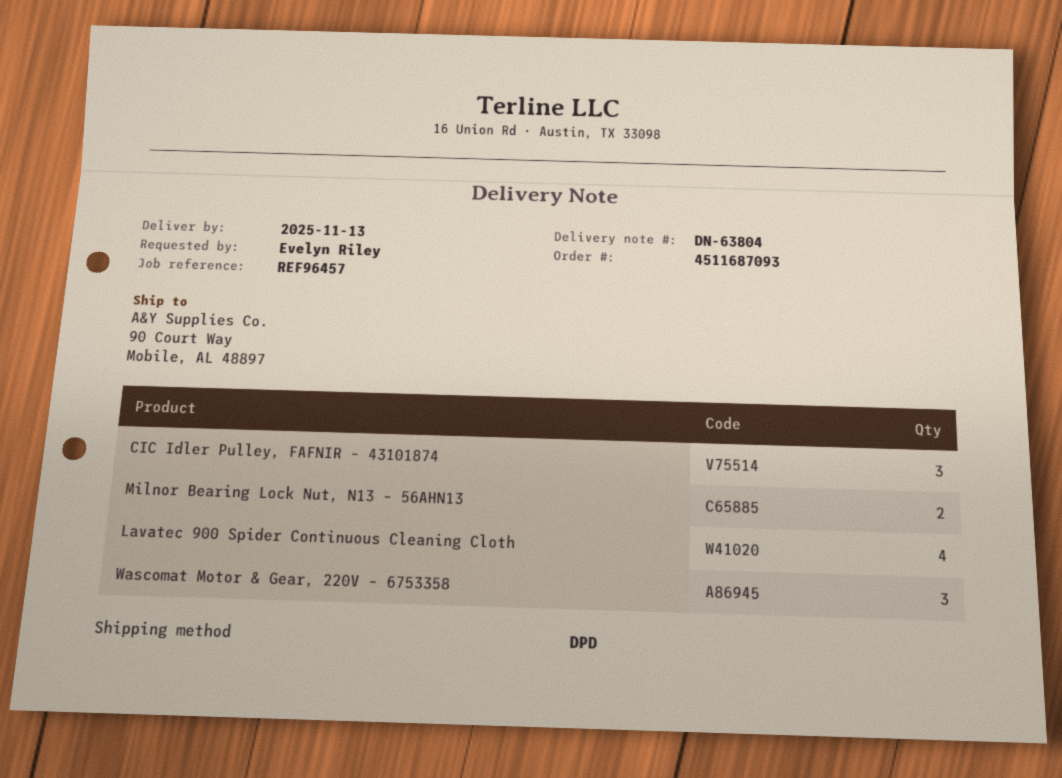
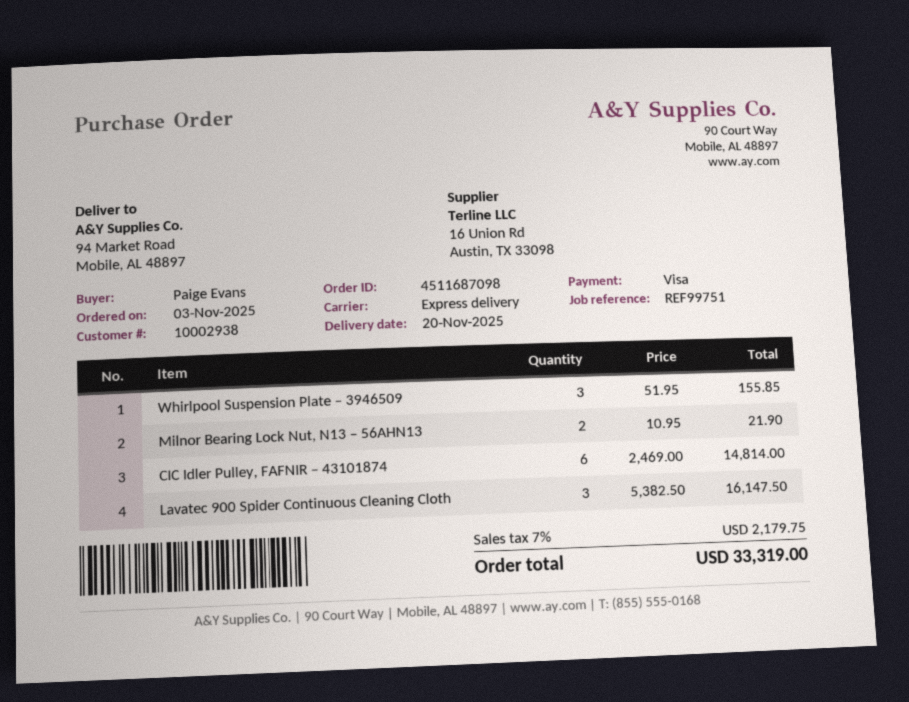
order number: 4511687093 -> 4511687098
delivery date: 2025-11-13 -> 2025-11-20
reference: REF96457 -> REF99751
ordered by: Evelyn Riley -> Paige Evans
shipping method: DPD -> express
ship to: 90 Court Way, Mobile, AL 48897 -> 94 Market Road, Mobile, AL 48897
CIC Idler Pulley, FAFNIR – 43101874: 3 -> 6
Lavatec 900 Spider Continuous Cleaning Cloth: 4 -> 3
Wascomat Motor & Gear, 220V – 6753358: 3 -> none
Whirlpool Suspension Plate – 3946509: none -> 3

